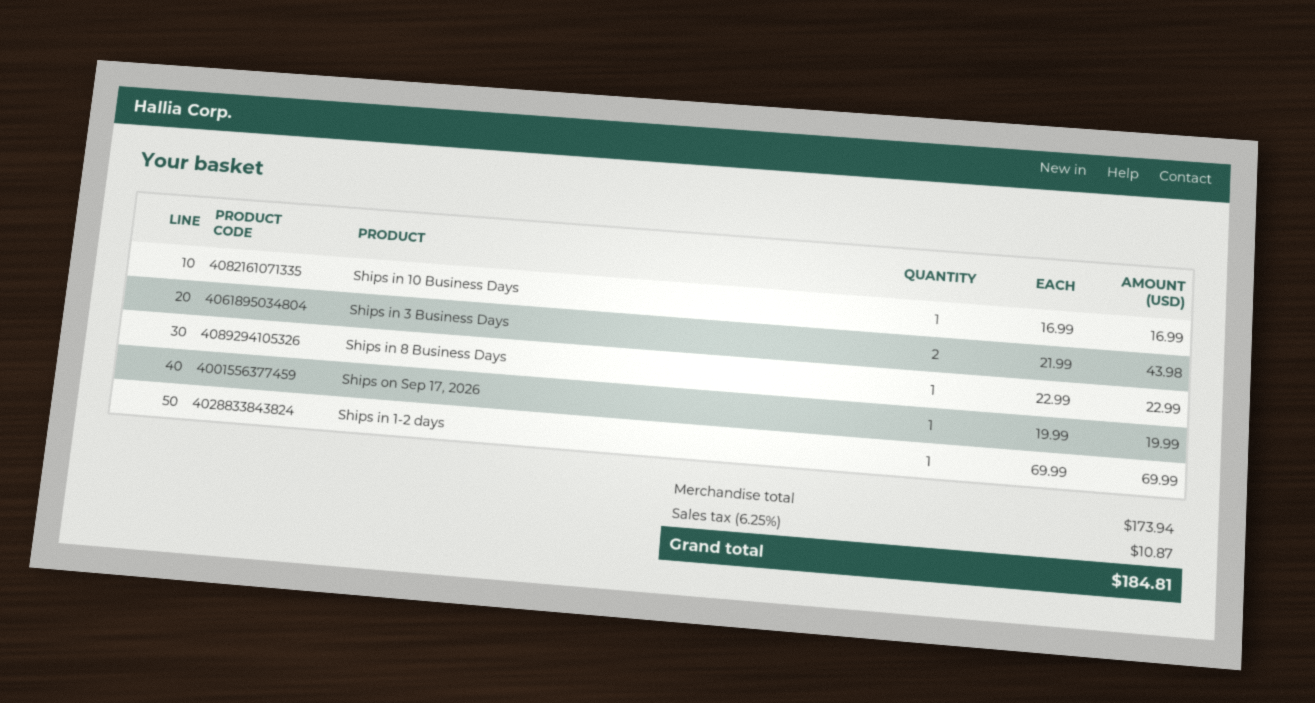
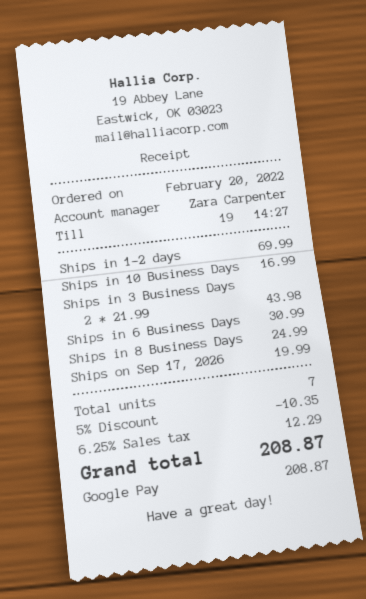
Ships in 8 Business Days: 1 x 22.99 = 22.99 -> 1 x 24.99 = 24.99
Ships in 6 Business Days: none -> 1 x 30.99 = 30.99
discount: none -> 5% = 10.35
tax: 6.25% = 10.87 -> 6.25% = 12.29
total: 184.81 -> 208.87

